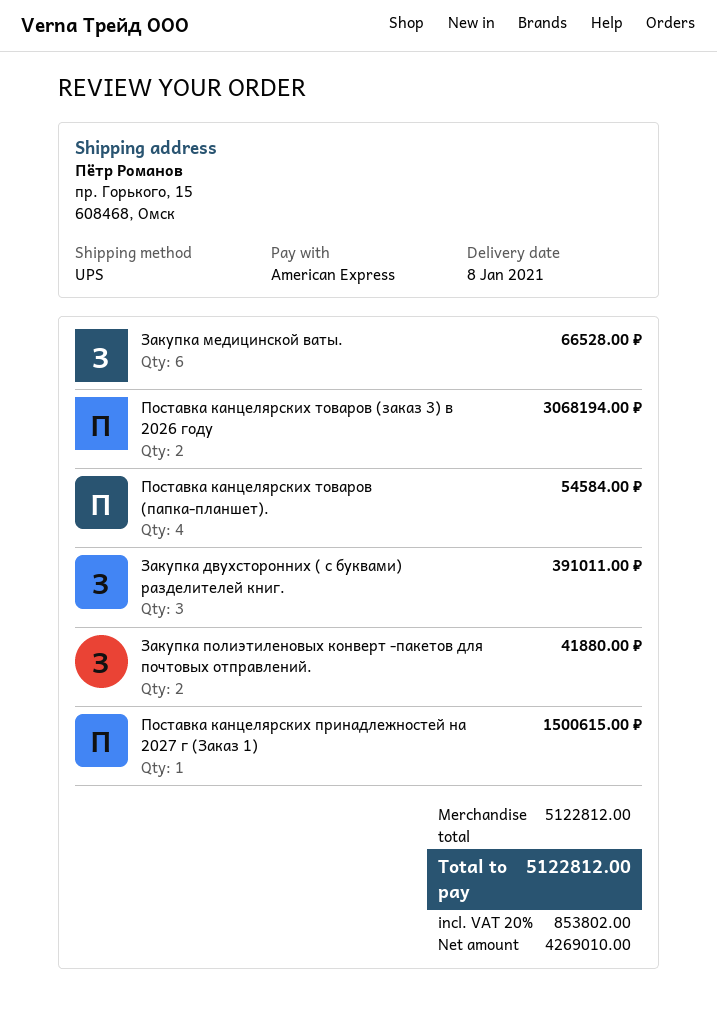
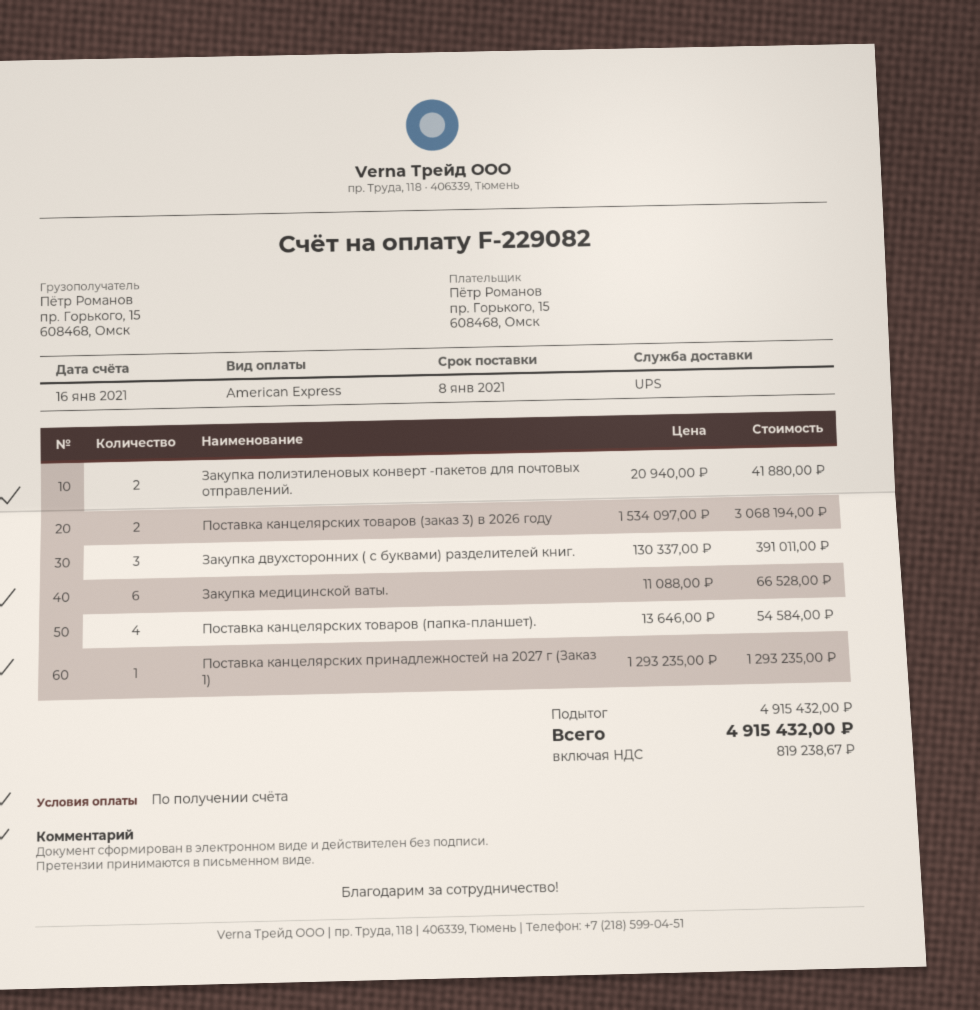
Поставка канцелярских принадлежностей на 2027 г (Заказ 1): 1 for 1500615.00 -> 1 for 1293235.00
subtotal: 5122812.00 -> 4915432.00
tax: 853802.00 -> 819238.67
total: 5122812.00 -> 4915432.00

